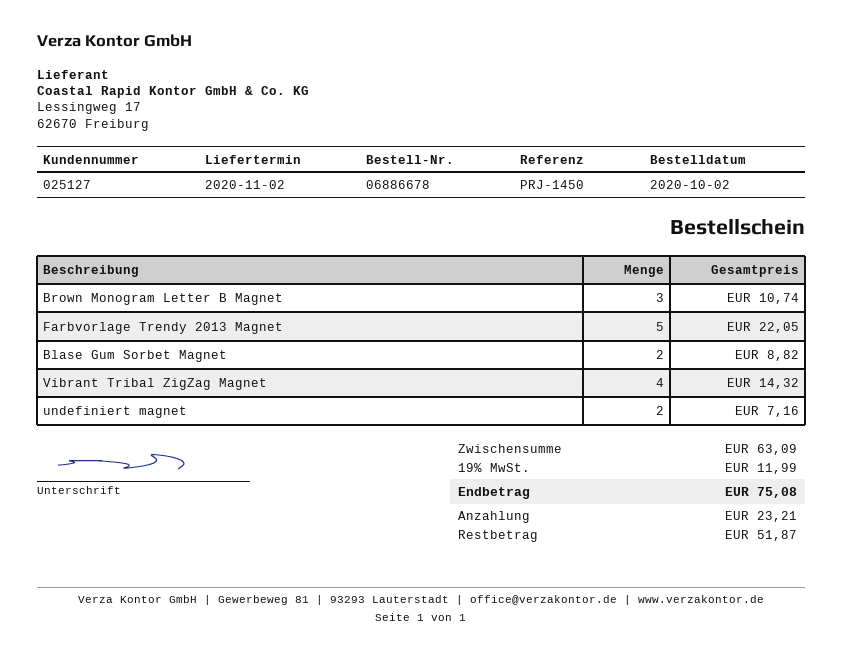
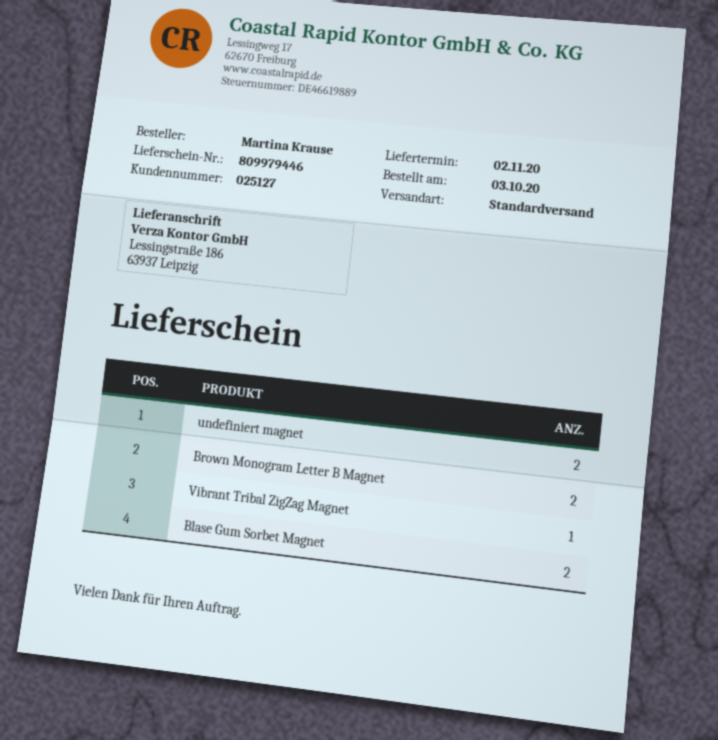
order date: 2020-10-02 -> 2020-10-03
Brown Monogram Letter B Magnet: 3 -> 2
Farbvorlage Trendy 2013 Magnet: 5 -> none
Vibrant Tribal ZigZag Magnet: 4 -> 1

